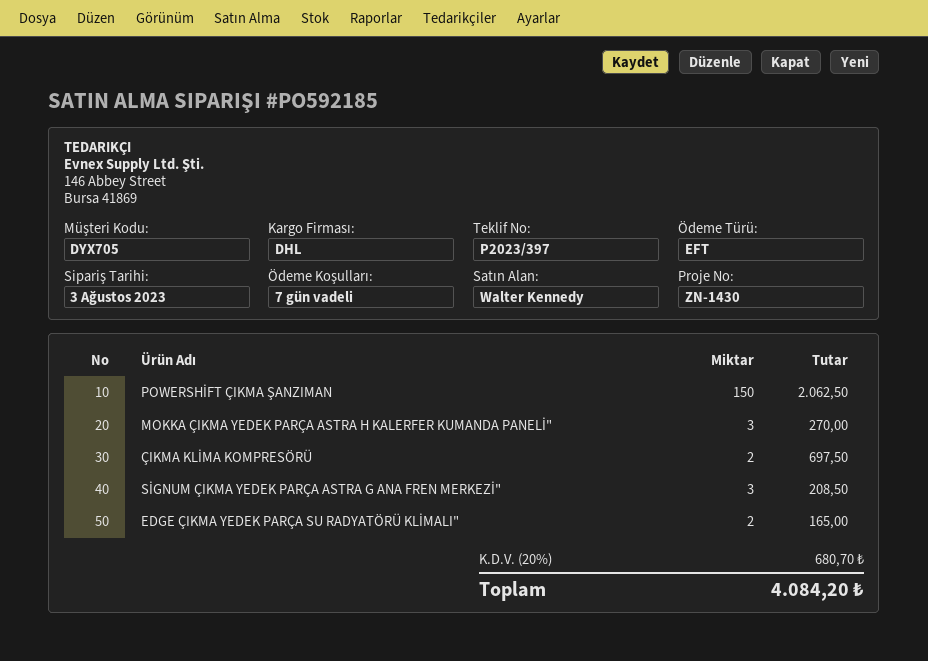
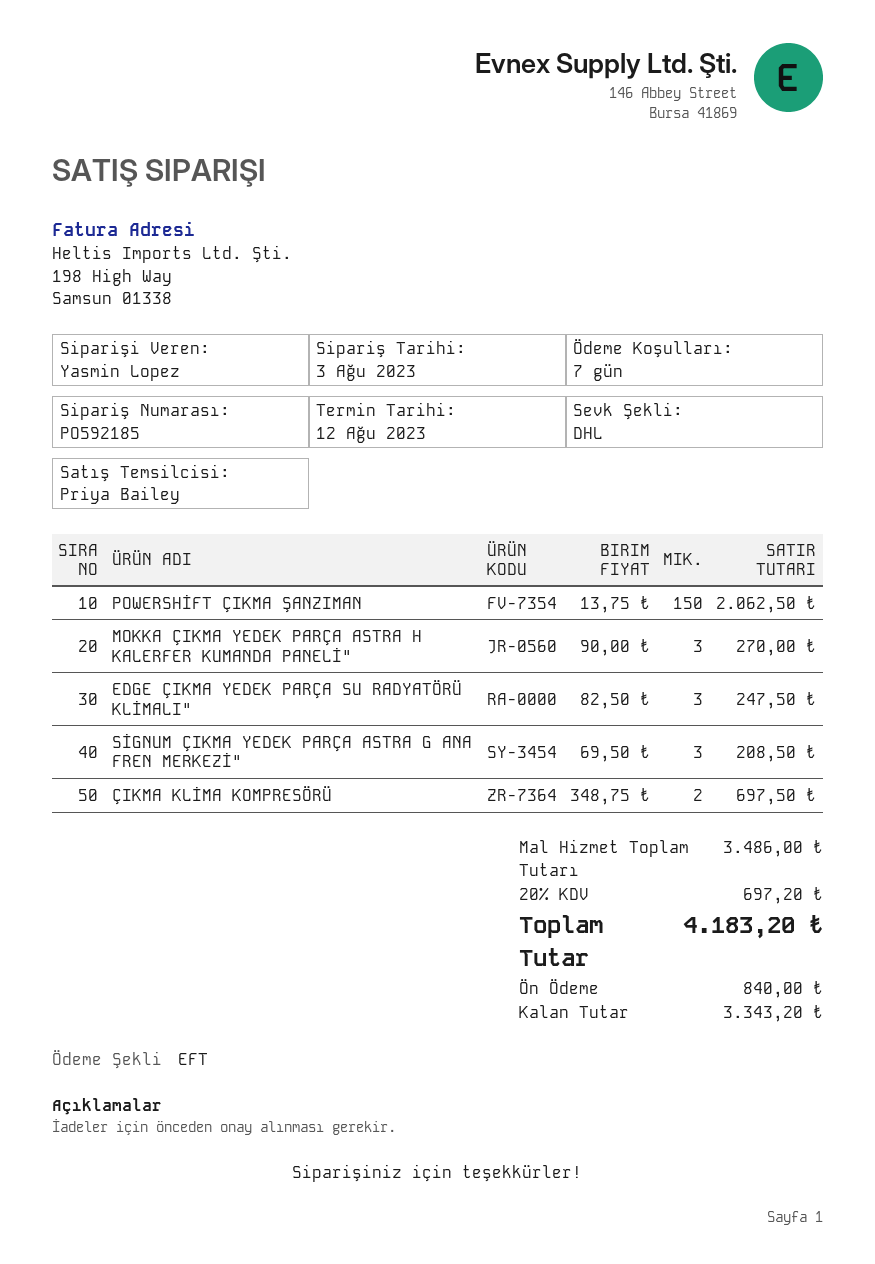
ordered by: Walter Kennedy -> Yasmin Lopez
EDGE ÇIKMA YEDEK PARÇA SU RADYATÖRÜ KLİMALI": 2 for 165.00 -> 3 for 247.50
tax: 20% = 680.70 -> 20% = 697.20
total: 4084.20 -> 4183.20

